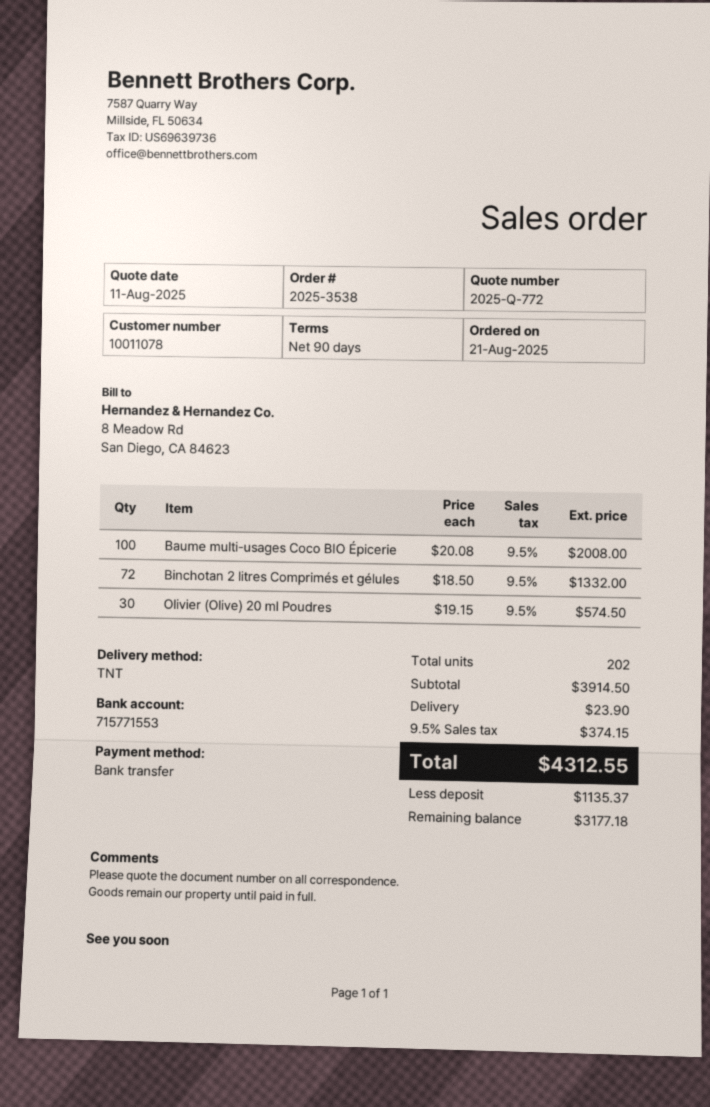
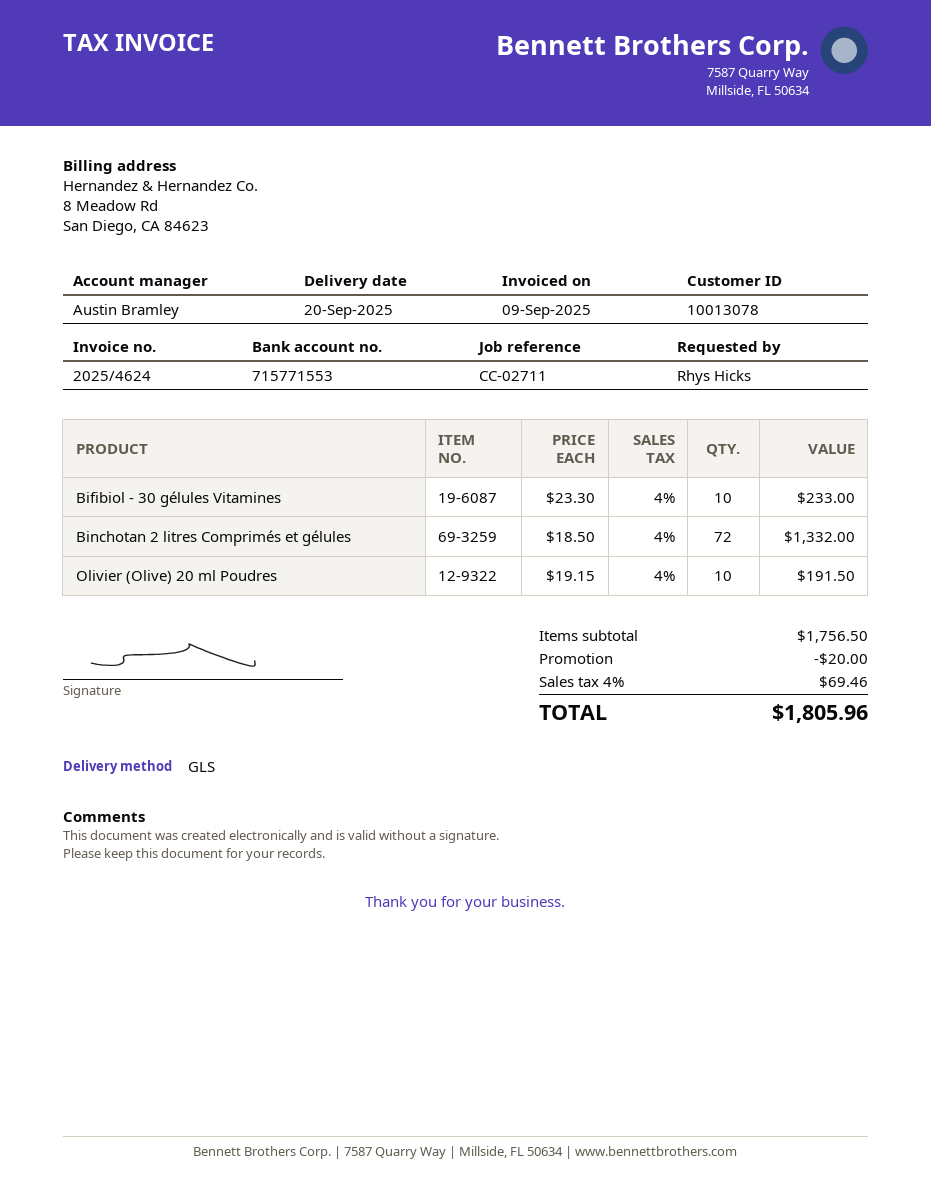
customer number: 10011078 -> 10013078
shipping method: TNT -> GLS
Baume multi-usages Coco BIO Épicerie: 100 x 20.08 = 2008.00 -> none
Olivier (Olive) 20 ml Poudres: 30 x 19.15 = 574.50 -> 10 x 19.15 = 191.50
Bifibiol - 30 gélules Vitamines: none -> 10 x 23.30 = 233.00
subtotal: 3914.50 -> 1756.50
discount: none -> 20.00
shipping: 23.90 -> none
tax: 9.5% = 374.15 -> 4% = 69.46
total: 4312.55 -> 1805.96

